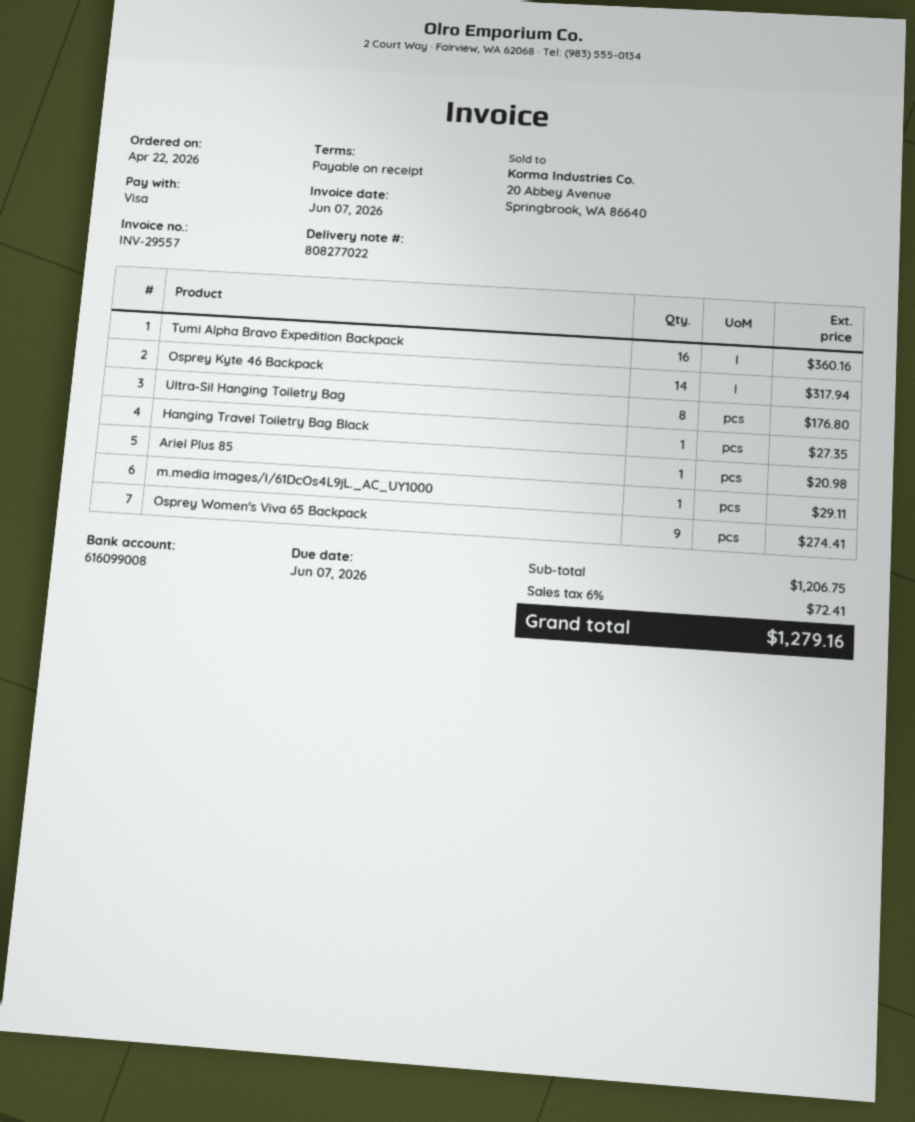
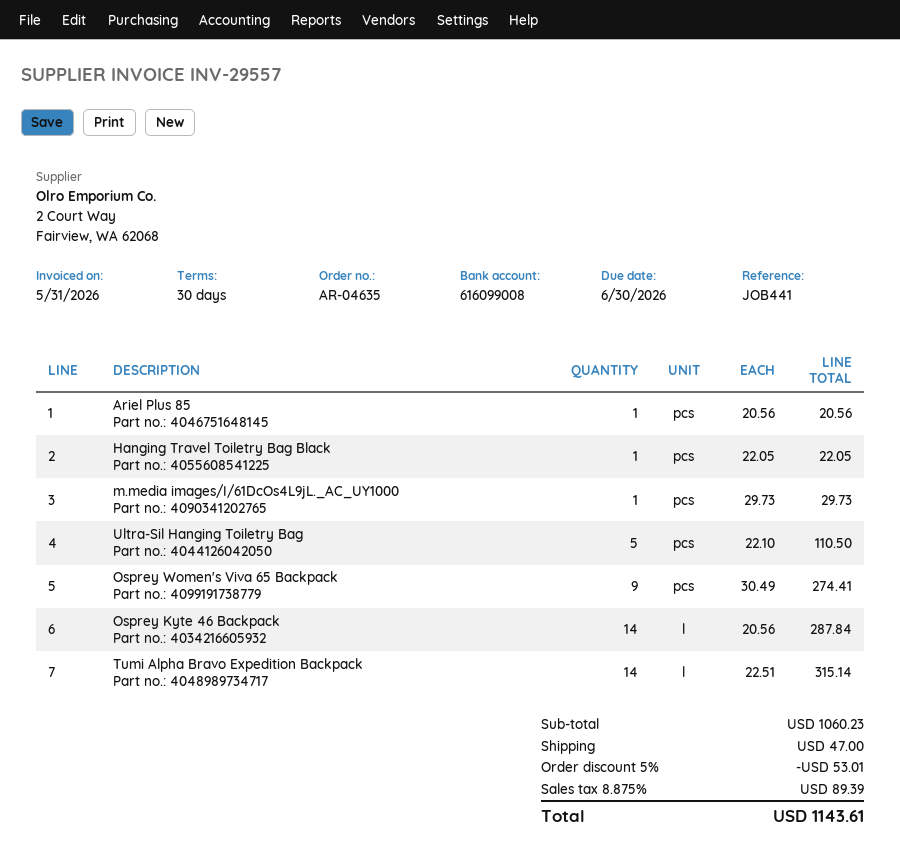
invoice date: 2026-06-07 -> 2026-05-31
payment terms: on receipt -> 30 days
due date: 2026-06-07 -> 2026-06-30
Tumi Alpha Bravo Expedition Backpack: 16 for 360.16 -> 14 for 315.14
Osprey Kyte 46 Backpack: 14 for 317.94 -> 14 for 287.84
Ultra-Sil Hanging Toiletry Bag: 8 for 176.80 -> 5 for 110.50
Hanging Travel Toiletry Bag Black: 1 for 27.35 -> 1 for 22.05
Ariel Plus 85: 1 for 20.98 -> 1 for 20.56
m.media images/I/61DcOs4L9jL._AC_UY1000: 1 for 29.11 -> 1 for 29.73
subtotal: 1206.75 -> 1060.23
discount: none -> 5% = 53.01
shipping: none -> 47.00
tax: 6% = 72.41 -> 8.875% = 89.39
total: 1279.16 -> 1143.61

